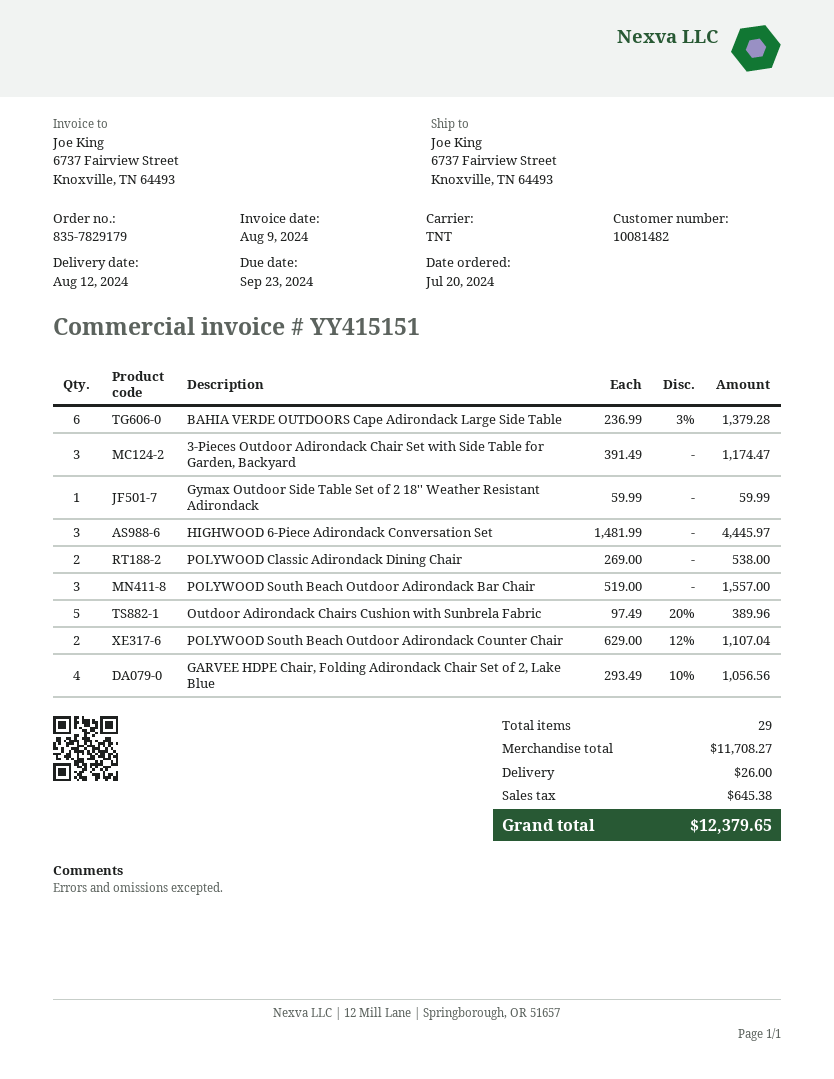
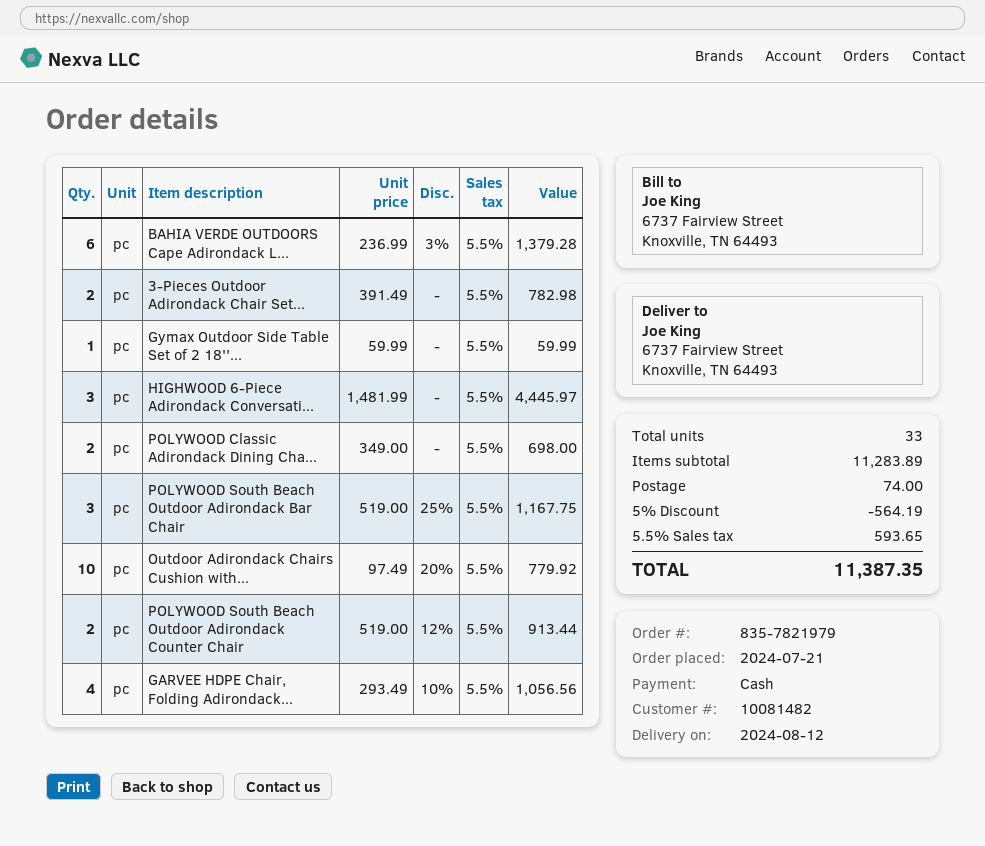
order number: 835-7829179 -> 835-7821979
order date: 2024-07-20 -> 2024-07-21
3-Pieces Outdoor Adirondack Chair Set with Side Table for Garden, Backyard: 3 x 391.49 = 1174.47 -> 2 x 391.49 = 782.98
POLYWOOD Classic Adirondack Dining Chair: 2 x 269.00 = 538.00 -> 2 x 349.00 = 698.00
POLYWOOD South Beach Outdoor Adirondack Bar Chair: 3 x 519.00 = 1557.00 -> 3 x 519.00 - 25% = 1167.75
Outdoor Adirondack Chairs Cushion with Sunbrela Fabric: 5 x 97.49 - 20% = 389.96 -> 10 x 97.49 - 20% = 779.92
POLYWOOD South Beach Outdoor Adirondack Counter Chair: 2 x 629.00 - 12% = 1107.04 -> 2 x 519.00 - 12% = 913.44
total quantity: 29 -> 33
subtotal: 11708.27 -> 11283.89
discount: none -> 5% = 564.19
shipping: 26.00 -> 74.00
tax: 645.38 -> 593.65
total: 12379.65 -> 11387.35

